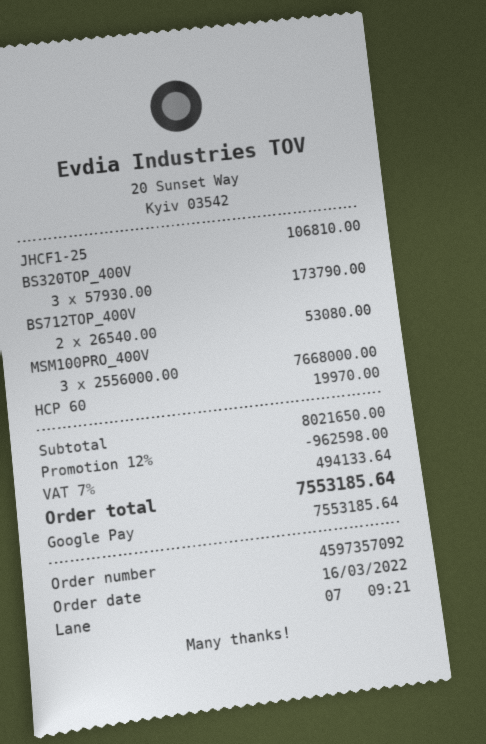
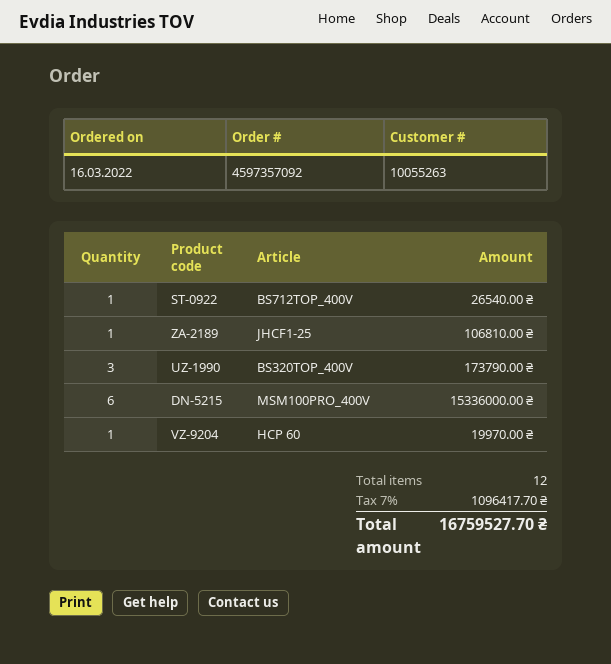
BS712TOP_400V: 2 for 53080.00 -> 1 for 26540.00
MSM100PRO_400V: 3 for 7668000.00 -> 6 for 15336000.00
discount: 12% = 962598.00 -> none
tax: 7% = 494133.64 -> 7% = 1096417.70
total: 7553185.64 -> 16759527.70

